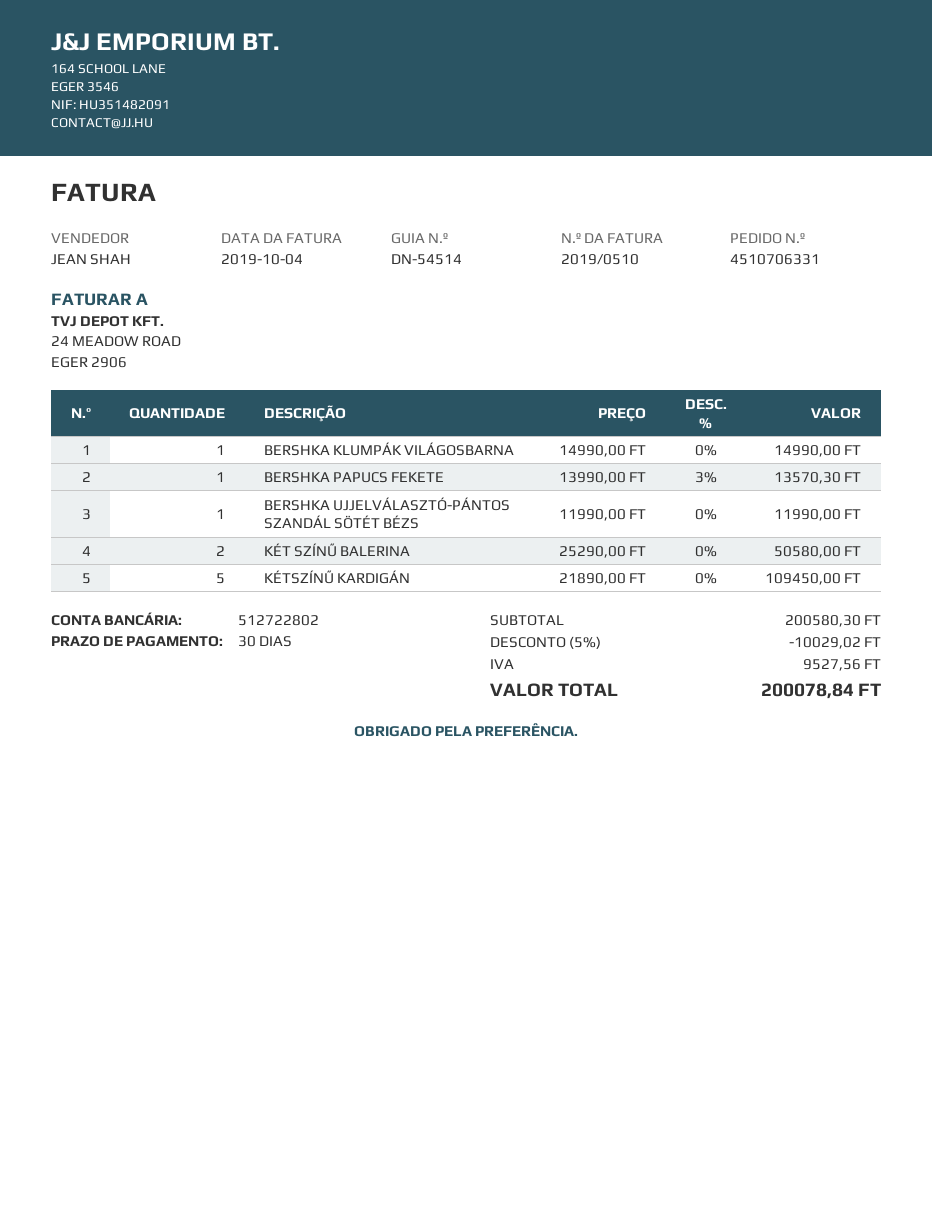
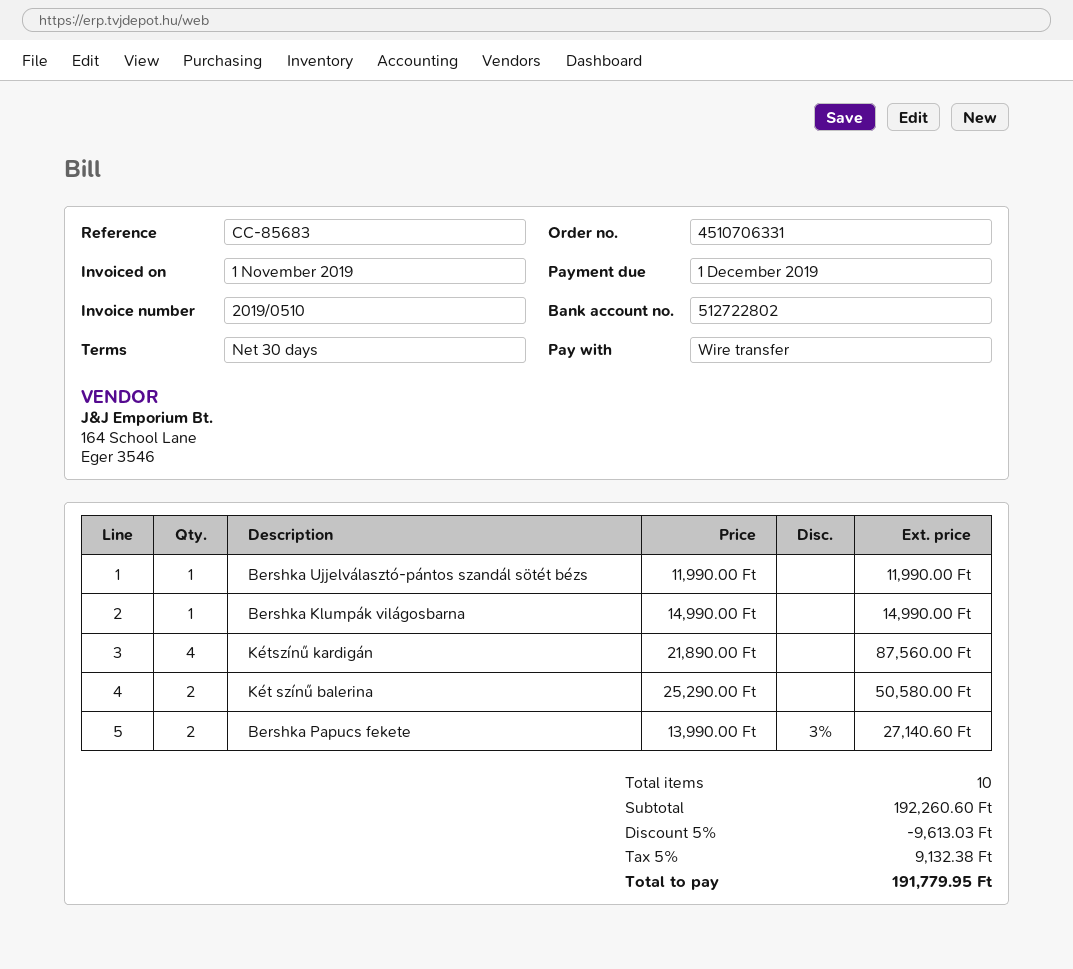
invoice date: 2019-10-04 -> 2019-11-01
BERSHKA PAPUCS FEKETE: 1 x 13990.00 - 3% = 13570.30 -> 2 x 13990.00 - 3% = 27140.60
KÉTSZÍNŰ KARDIGÁN: 5 x 21890.00 = 109450.00 -> 4 x 21890.00 = 87560.00
subtotal: 200580.30 -> 192260.60
discount: 5% = 10029.02 -> 5% = 9613.03
tax: 9527.56 -> 9132.38
total: 200078.84 -> 191779.95

